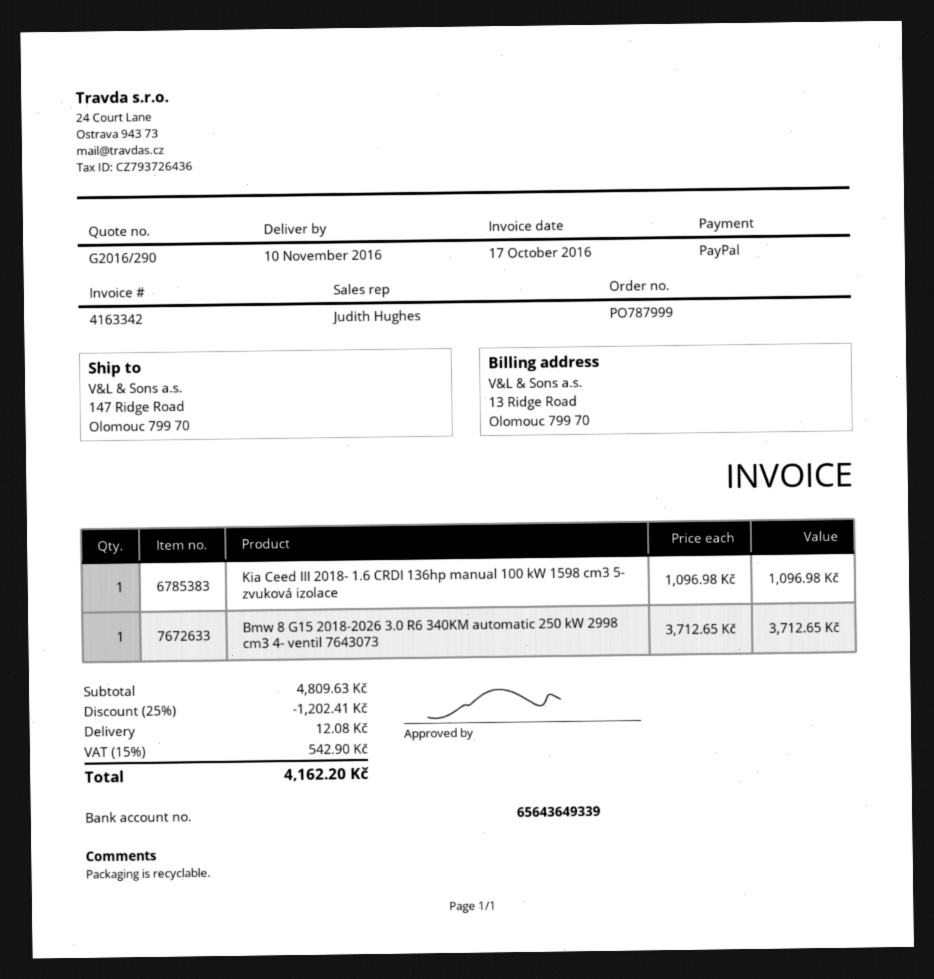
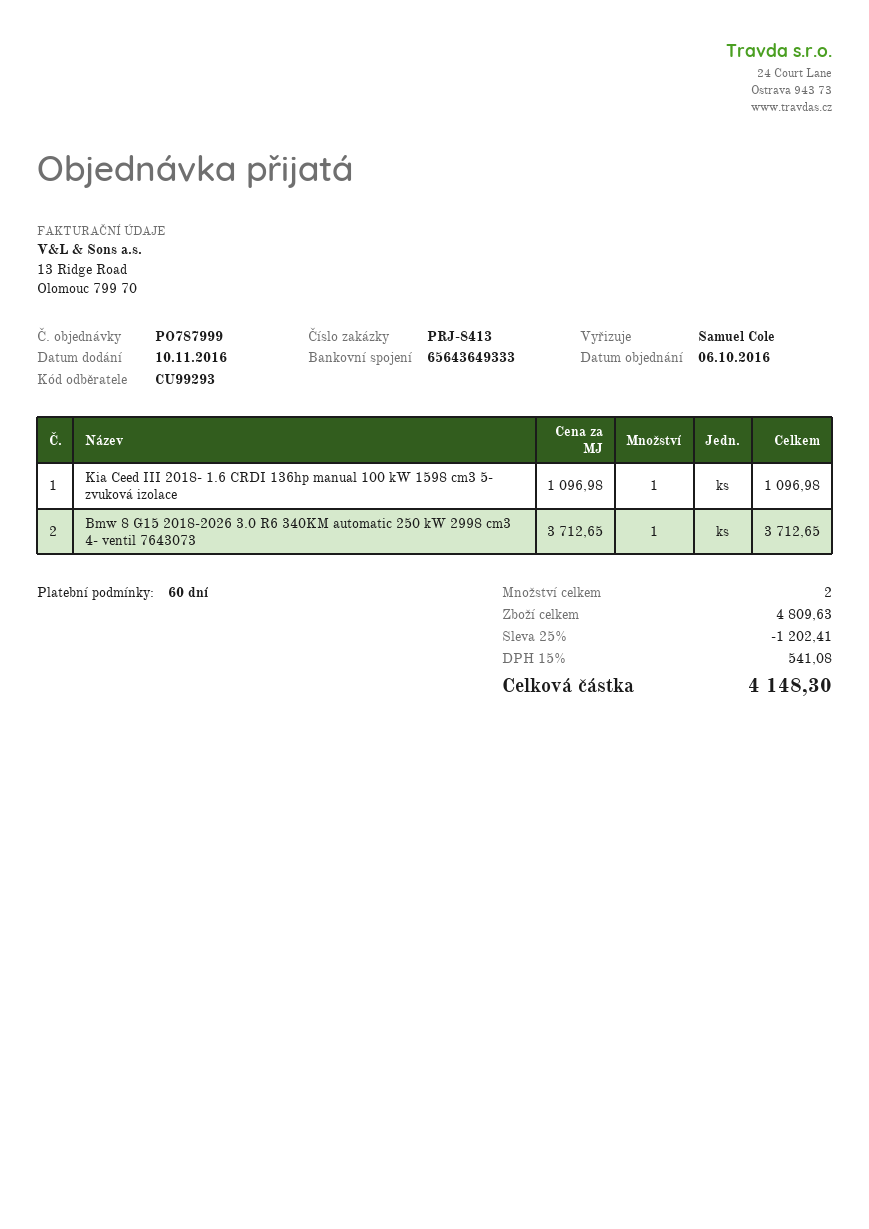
sales rep: Judith Hughes -> Samuel Cole
bank account: 65643649339 -> 65643649333
shipping: 12.08 -> none
tax: 15% = 542.90 -> 15% = 541.08
total: 4162.20 -> 4148.30

